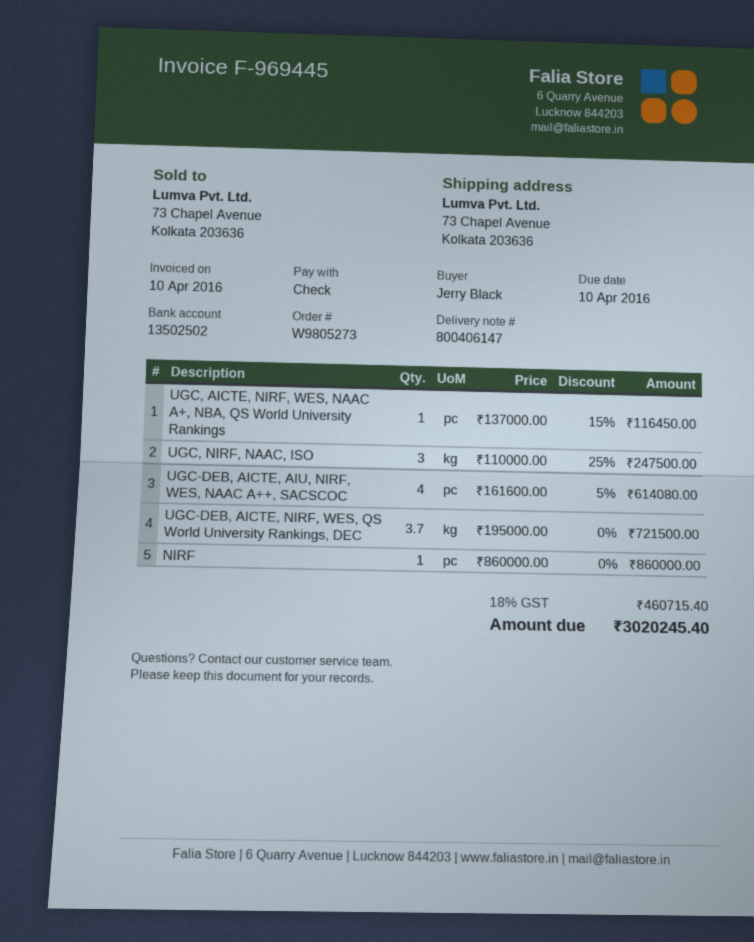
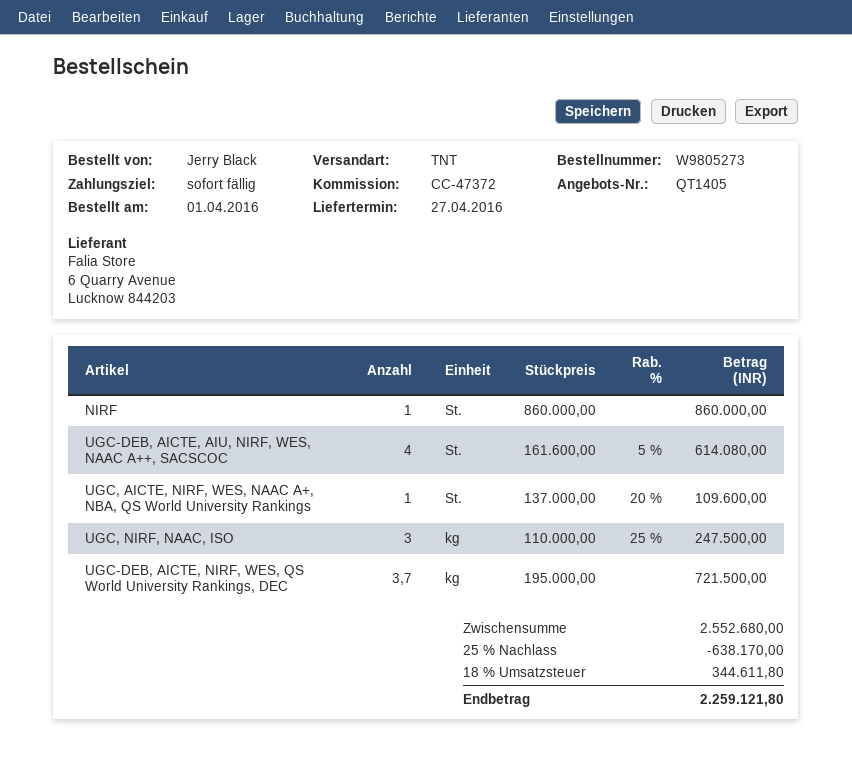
UGC, AICTE, NIRF, WES, NAAC A+, NBA, QS World University Rankings: 1 x 137000.00 - 15% = 116450.00 -> 1 x 137000.00 - 20% = 109600.00
discount: none -> 25% = 638170.00
tax: 18% = 460715.40 -> 18% = 344611.80
total: 3020245.40 -> 2259121.80

